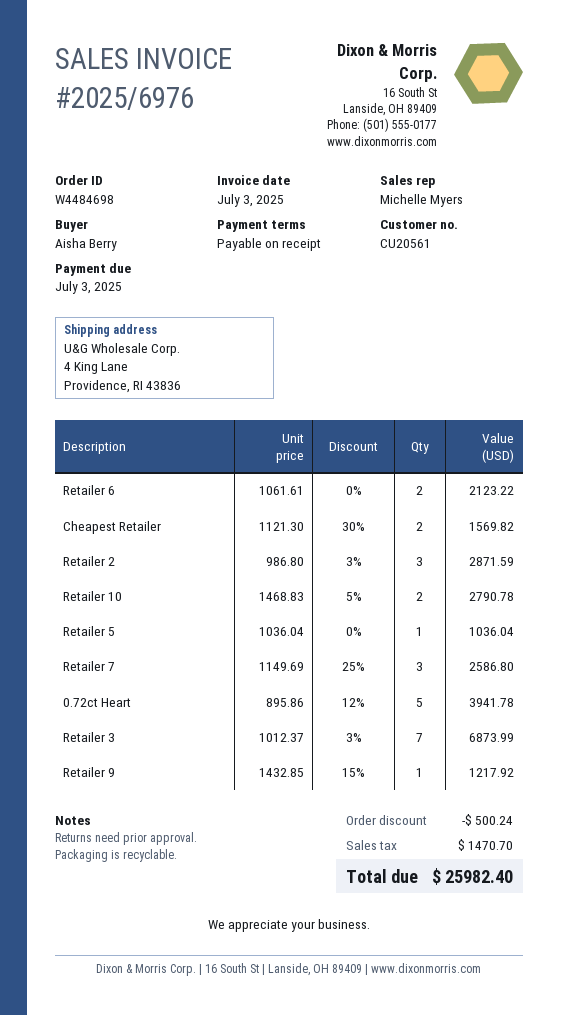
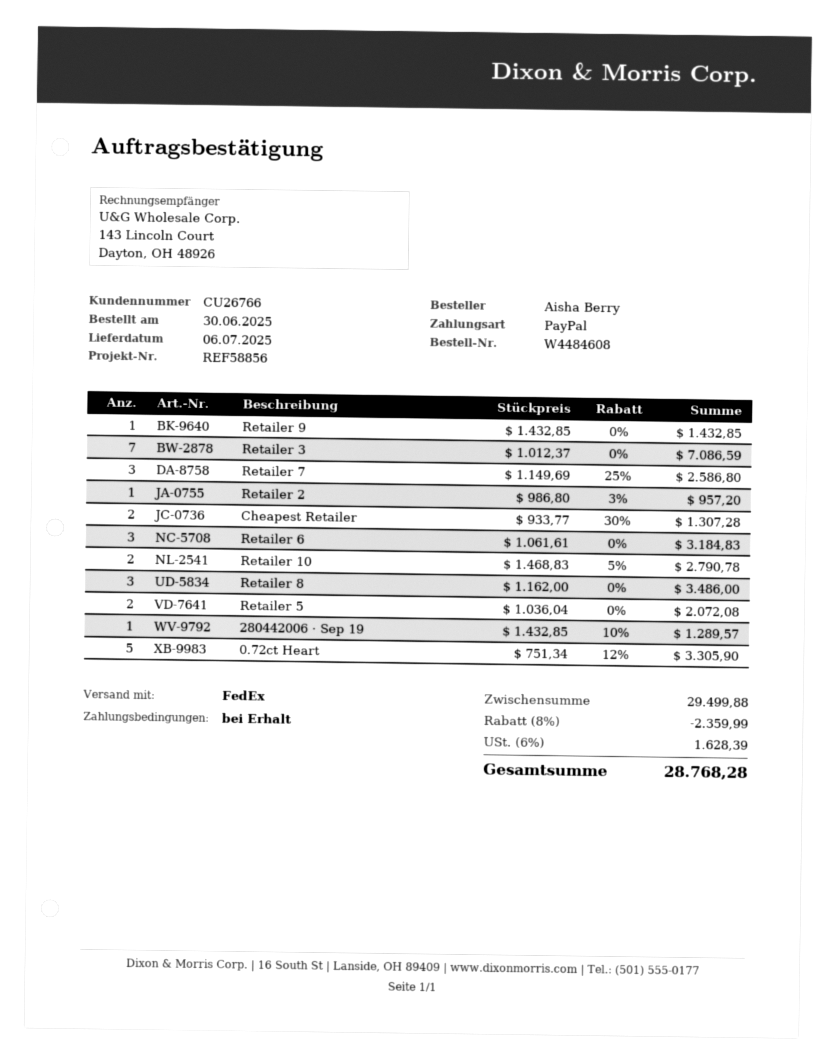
order number: W4484698 -> W4484608
customer number: CU20561 -> CU26766
Retailer 6: 2 x 1061.61 = 2123.22 -> 3 x 1061.61 = 3184.83
Cheapest Retailer: 2 x 1121.30 - 30% = 1569.82 -> 2 x 933.77 - 30% = 1307.28
Retailer 2: 3 x 986.80 - 3% = 2871.59 -> 1 x 986.80 - 3% = 957.20
Retailer 5: 1 x 1036.04 = 1036.04 -> 2 x 1036.04 = 2072.08
0.72ct Heart: 5 x 895.86 - 12% = 3941.78 -> 5 x 751.34 - 12% = 3305.90
Retailer 3: 7 x 1012.37 - 3% = 6873.99 -> 7 x 1012.37 = 7086.59
Retailer 9: 1 x 1432.85 - 15% = 1217.92 -> 1 x 1432.85 = 1432.85
Retailer 8: none -> 3 x 1162.00 = 3486.00
280442006 · Sep 19: none -> 1 x 1432.85 - 10% = 1289.57
discount: 500.24 -> 2359.99
tax: 1470.70 -> 1628.39
total: 25982.40 -> 28768.28

